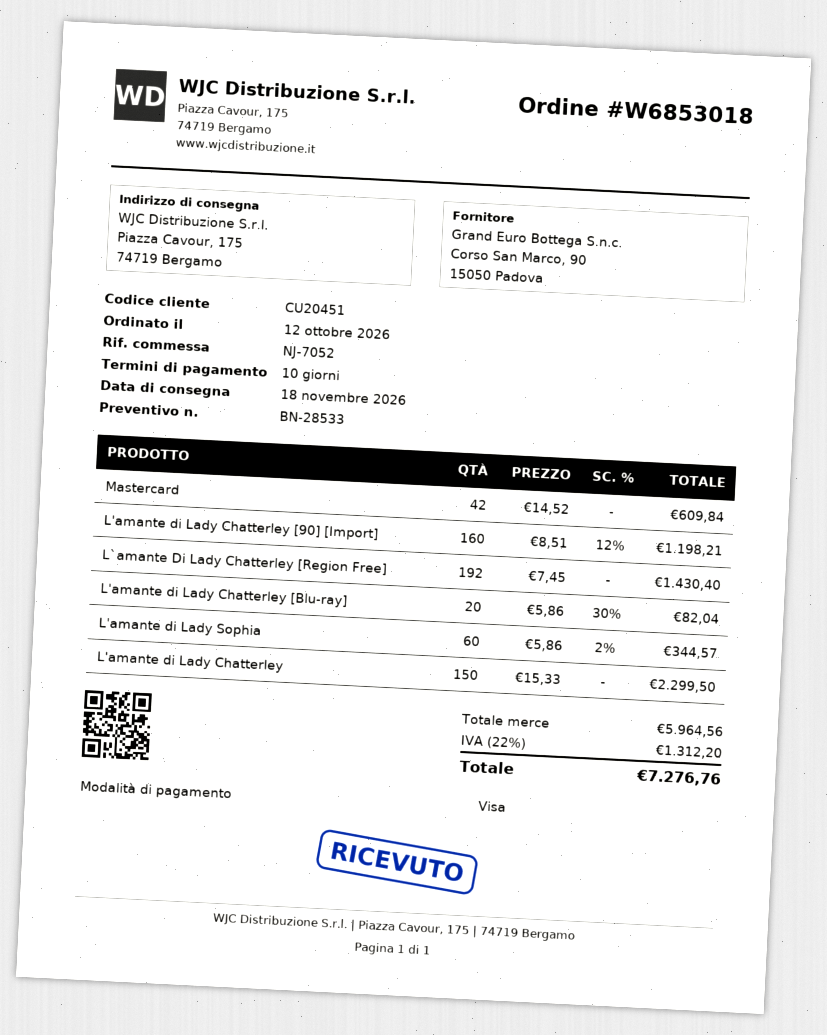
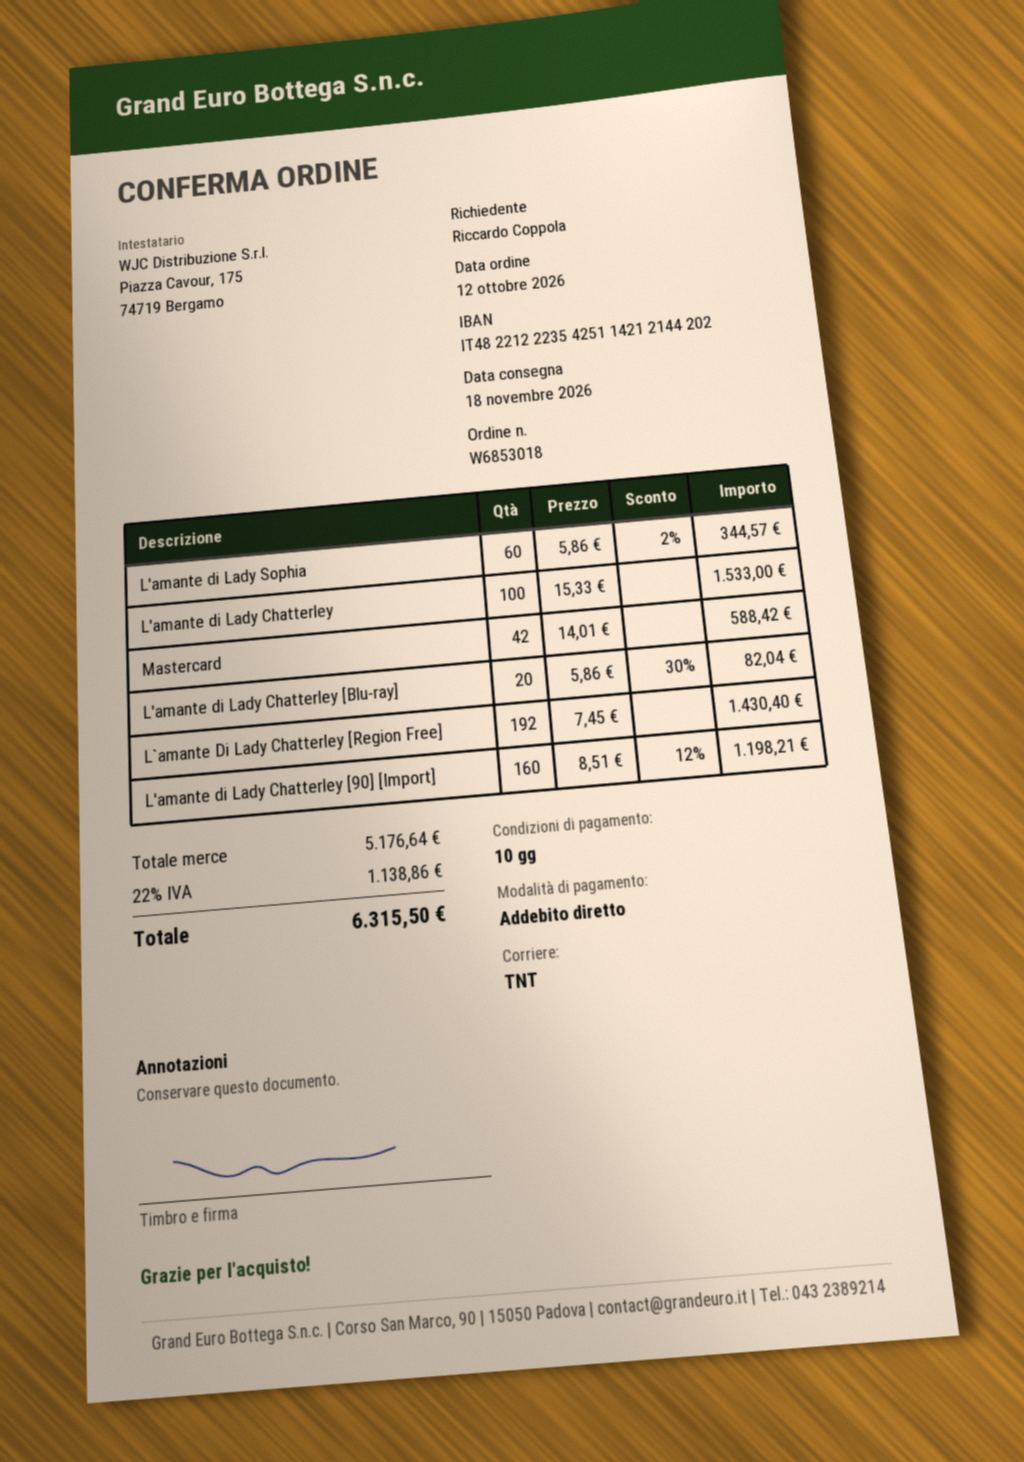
payment method: Visa -> direct debit
Mastercard: 42 x 14.52 = 609.84 -> 42 x 14.01 = 588.42
L'amante di Lady Chatterley: 150 x 15.33 = 2299.50 -> 100 x 15.33 = 1533.00
subtotal: 5964.56 -> 5176.64
tax: 22% = 1312.20 -> 22% = 1138.86
total: 7276.76 -> 6315.50

